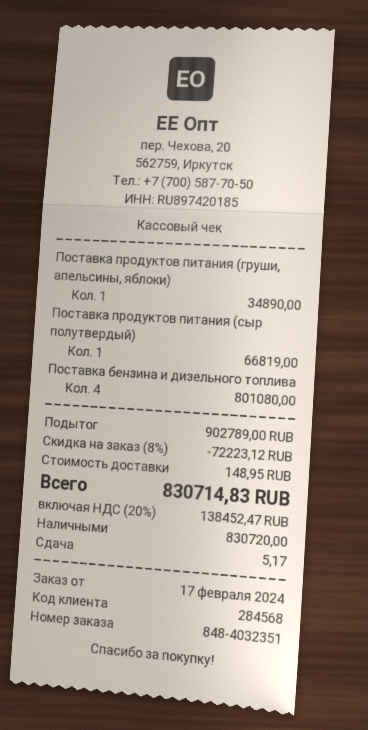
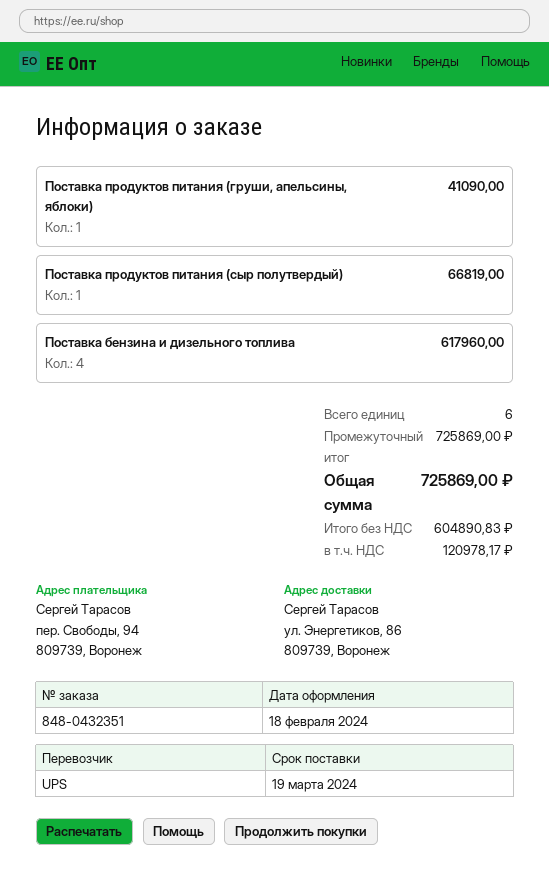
order number: 848-4032351 -> 848-0432351
order date: 2024-02-17 -> 2024-02-18
Поставка продуктов питания (груши, апельсины, яблоки): 1 for 34890.00 -> 1 for 41090.00
Поставка бензина и дизельного топлива: 4 for 801080.00 -> 4 for 617960.00
subtotal: 902789.00 -> 725869.00
discount: 8% = 72223.12 -> none
shipping: 148.95 -> none
tax: 138452.47 -> 120978.17
total: 830714.83 -> 725869.00

